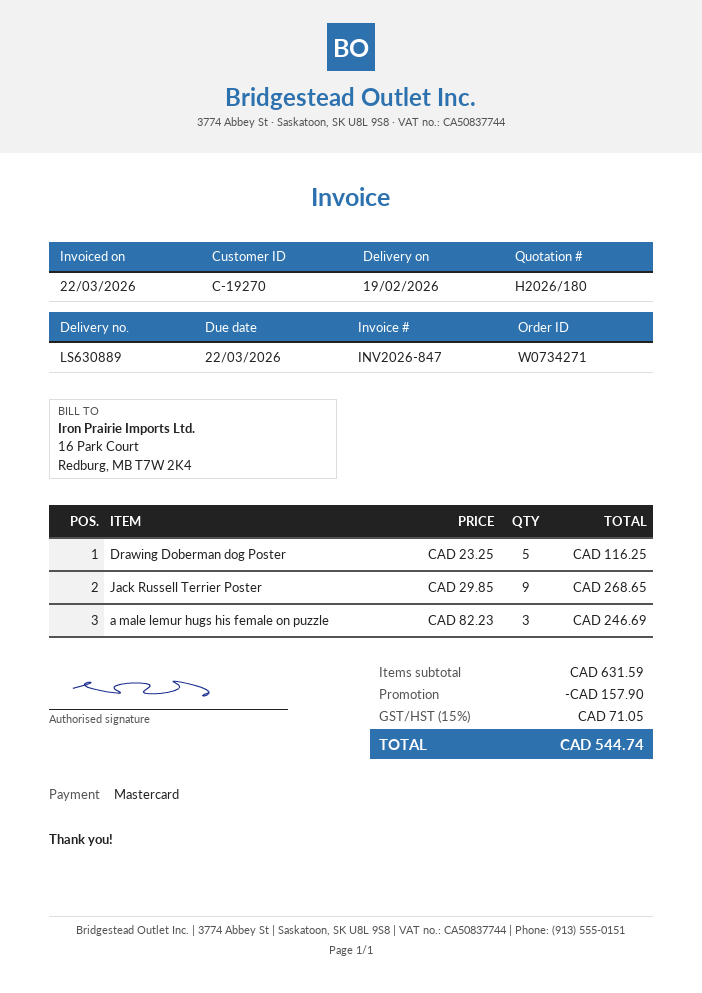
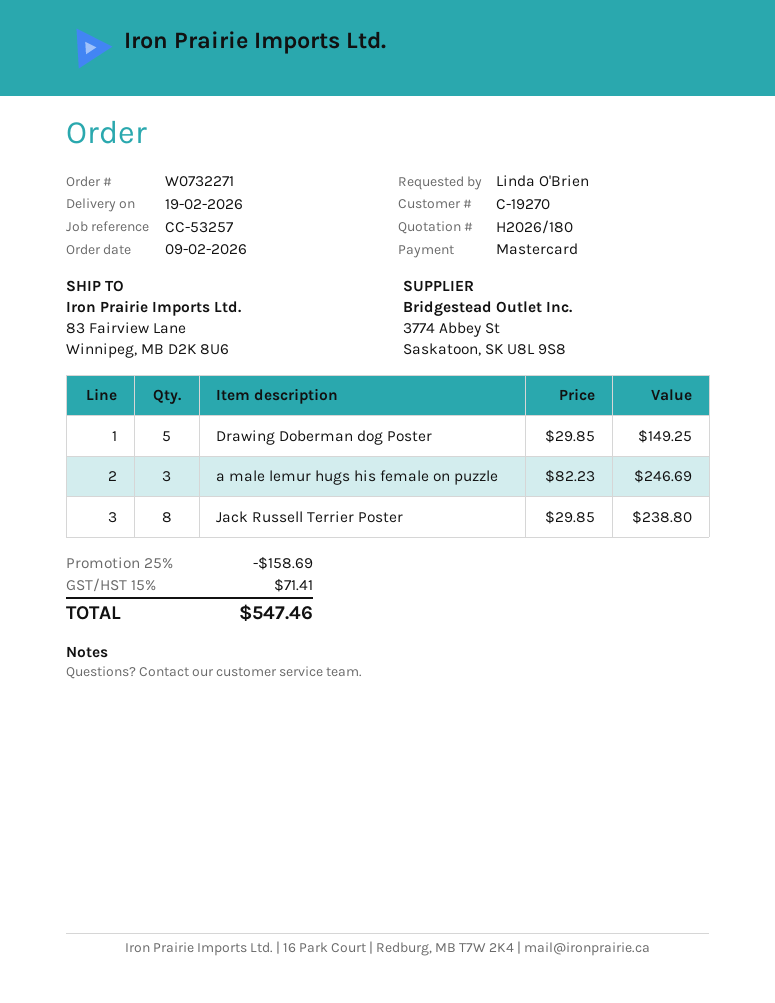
order number: W0734271 -> W0732271
Drawing Doberman dog Poster: 5 x 23.25 = 116.25 -> 5 x 29.85 = 149.25
Jack Russell Terrier Poster: 9 x 29.85 = 268.65 -> 8 x 29.85 = 238.80
discount: 157.90 -> 158.69
tax: 15% = 71.05 -> 15% = 71.41
total: 544.74 -> 547.46

